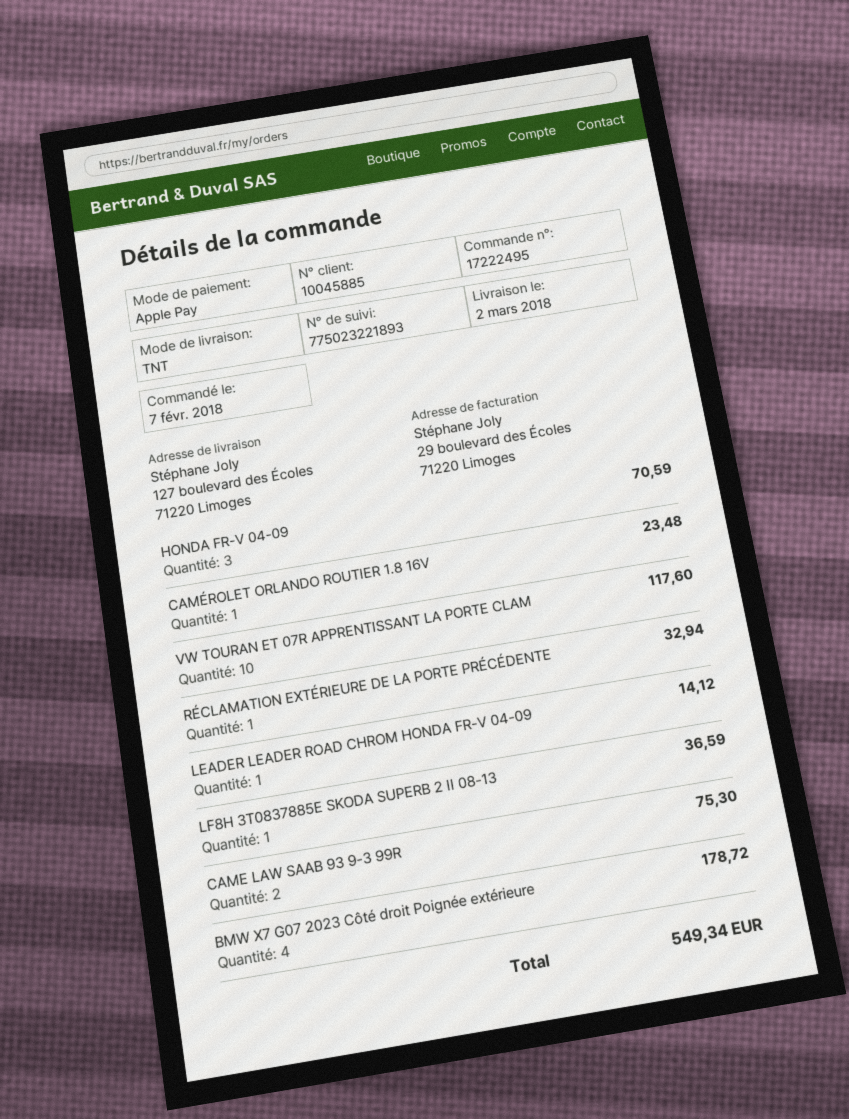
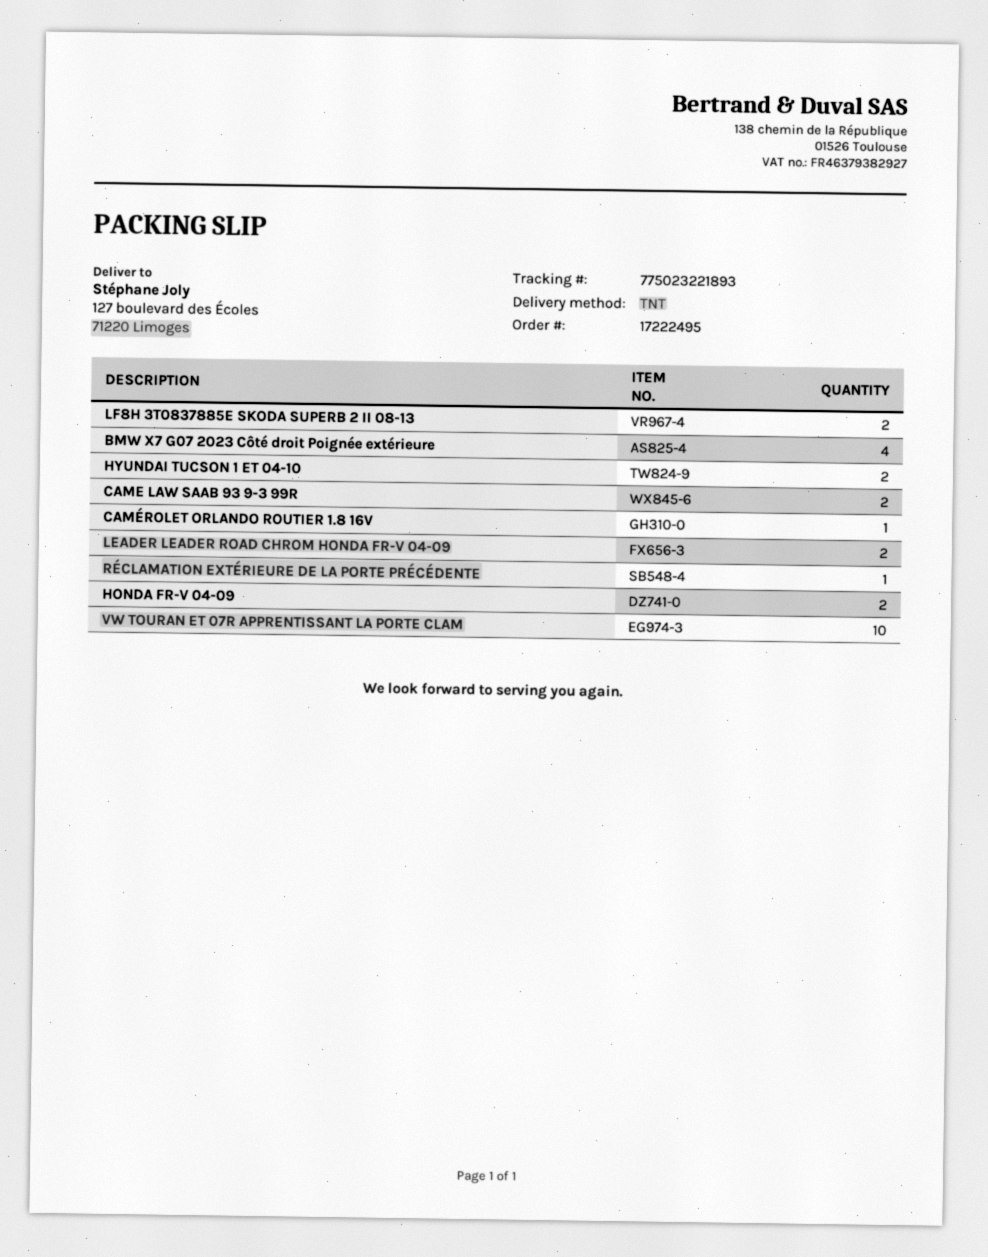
HONDA FR-V 04-09: 3 -> 2
LEADER LEADER ROAD CHROM HONDA FR-V 04-09: 1 -> 2
LF8H 3T0837885E SKODA SUPERB 2 II 08-13: 1 -> 2
HYUNDAI TUCSON 1 ET 04-10: none -> 2

